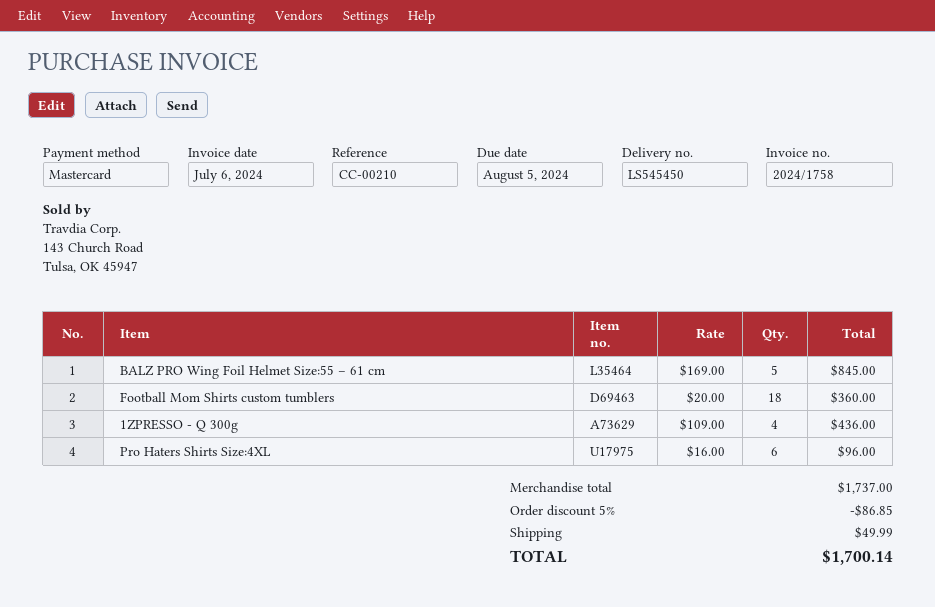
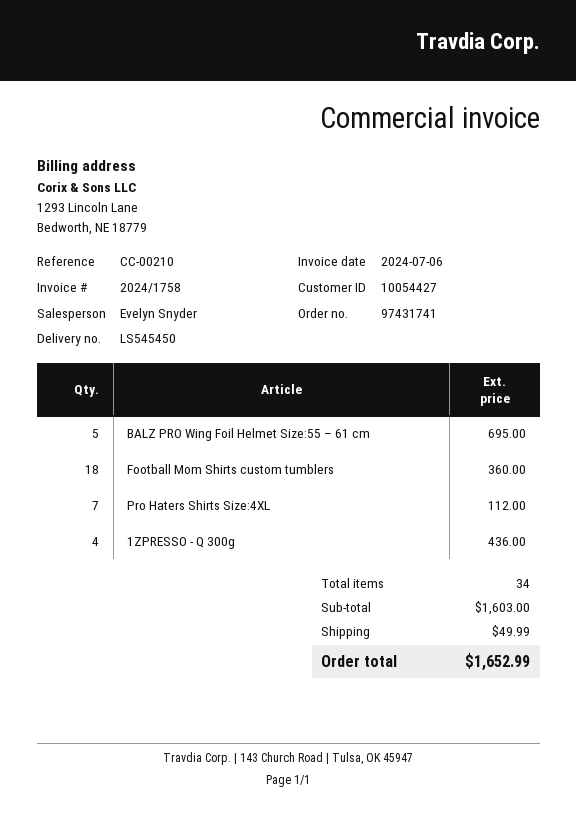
BALZ PRO Wing Foil Helmet Size:55 – 61 cm: 5 for 845.00 -> 5 for 695.00
Pro Haters Shirts Size:4XL: 6 for 96.00 -> 7 for 112.00
subtotal: 1737.00 -> 1603.00
discount: 5% = 86.85 -> none
total: 1700.14 -> 1652.99

